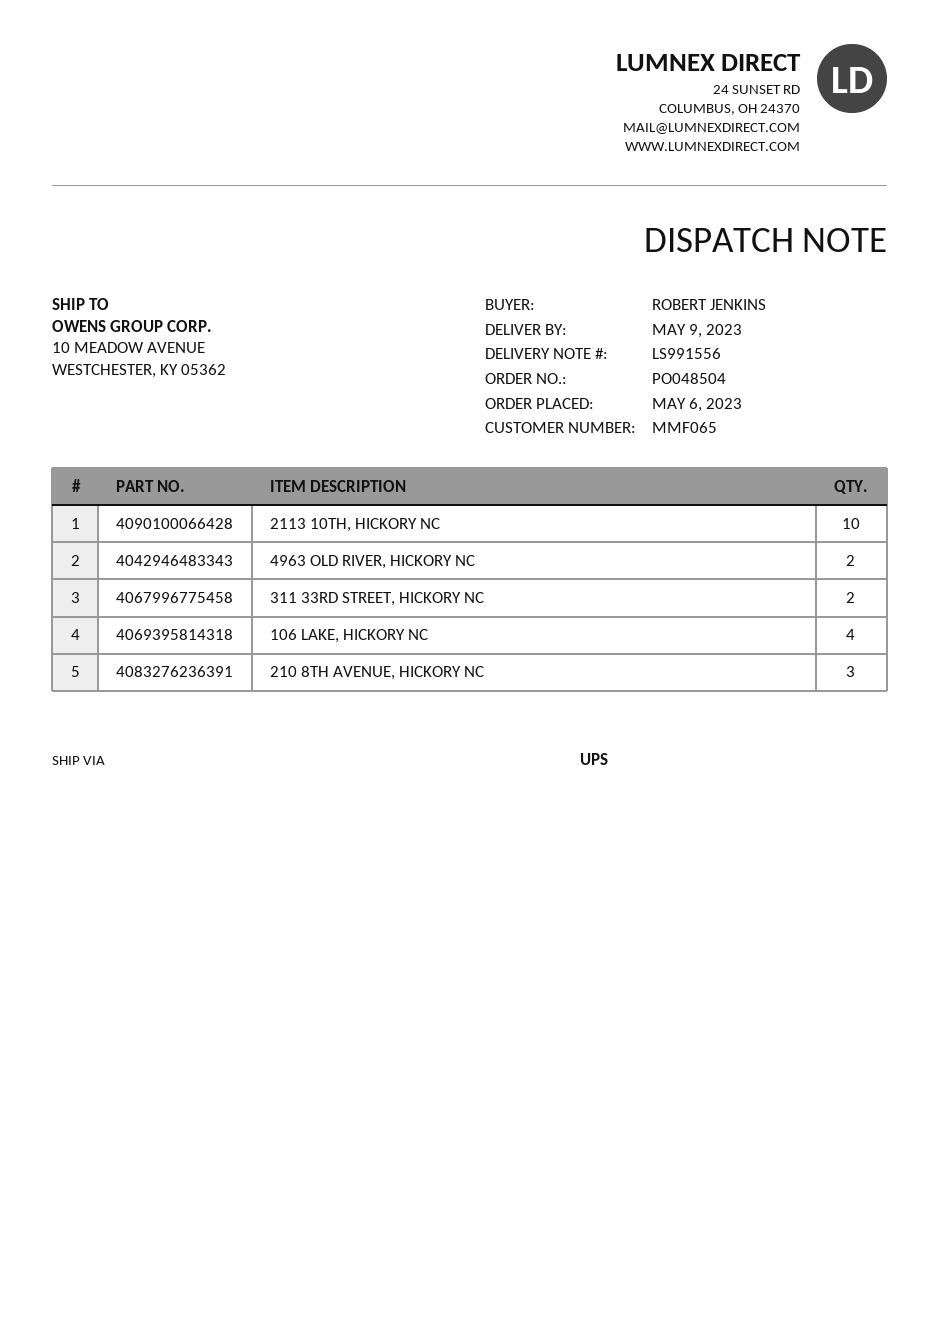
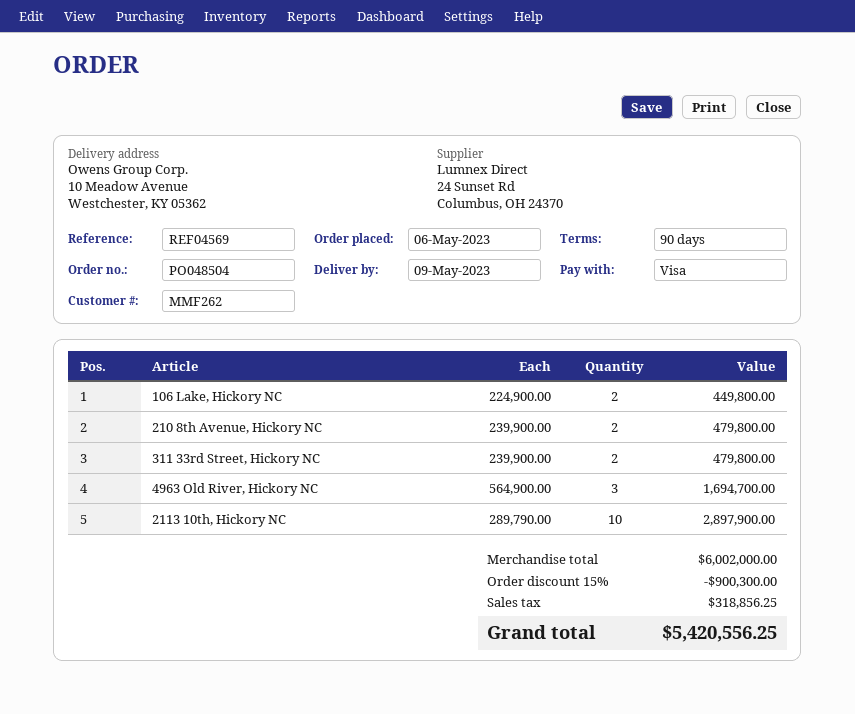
customer number: MMF065 -> MMF262
4963 OLD RIVER, HICKORY NC: 2 -> 3
106 LAKE, HICKORY NC: 4 -> 2
210 8TH AVENUE, HICKORY NC: 3 -> 2

